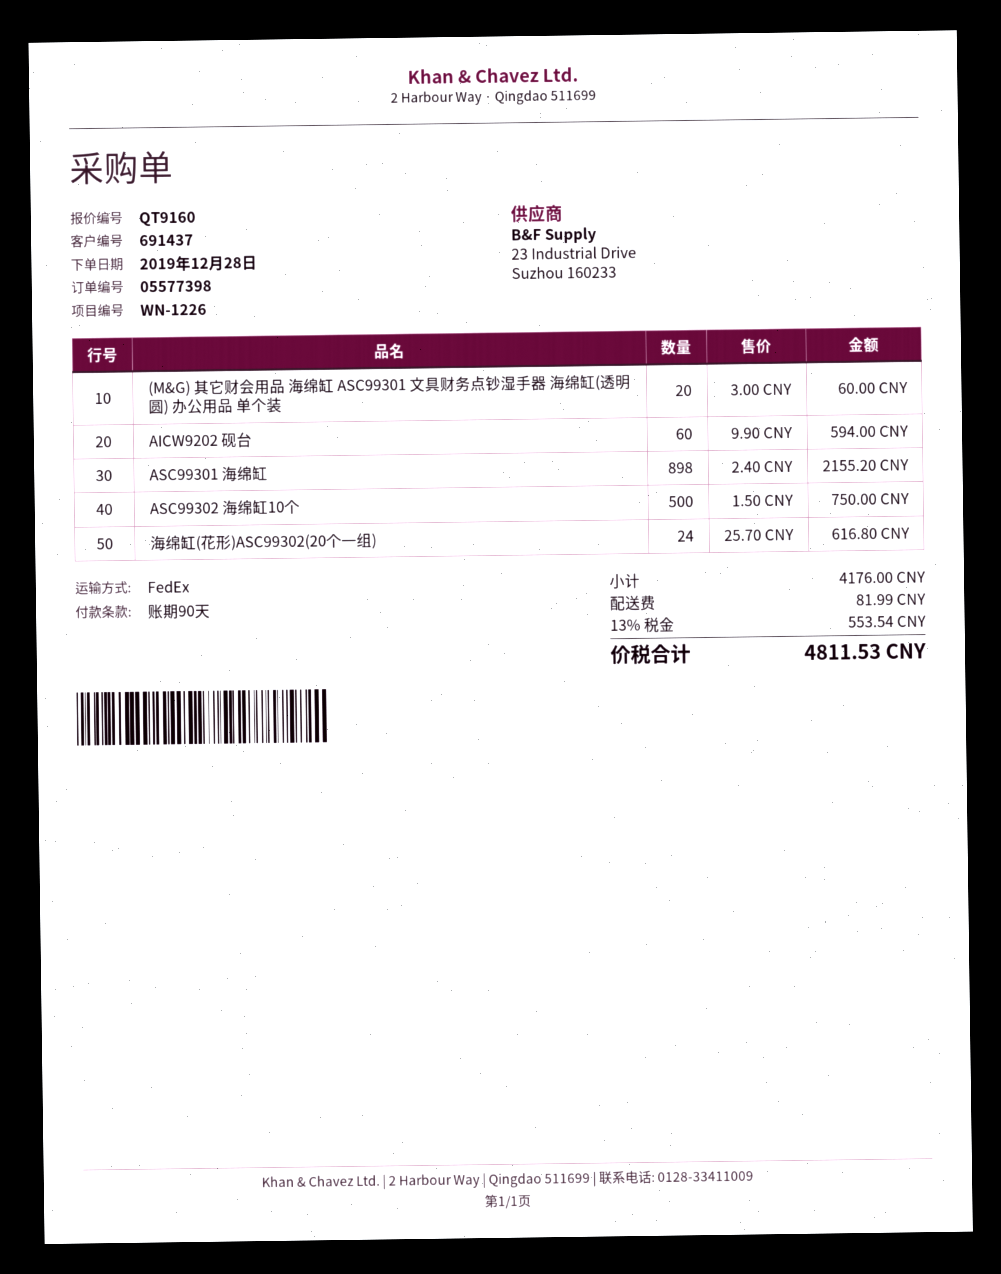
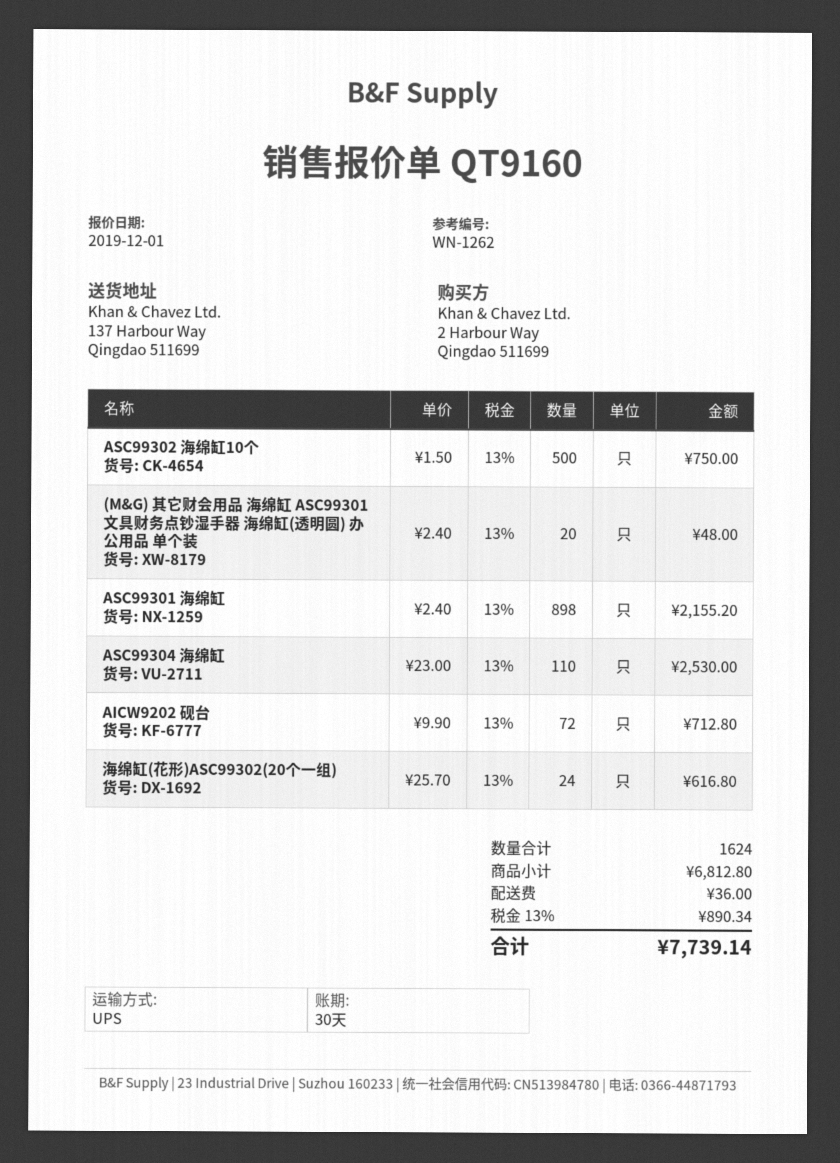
payment terms: 90 days -> 30 days
reference: WN-1226 -> WN-1262
shipping method: FedEx -> UPS
(M&G) 其它财会用品 海绵缸 ASC99301 文具财务点钞湿手器 海绵缸(透明圆) 办公用品 单个装: 20 x 3.00 = 60.00 -> 20 x 2.40 = 48.00
AICW9202 砚台: 60 x 9.90 = 594.00 -> 72 x 9.90 = 712.80
ASC99304 海绵缸: none -> 110 x 23.00 = 2530.00
subtotal: 4176.00 -> 6812.80
shipping: 81.99 -> 36.00
tax: 13% = 553.54 -> 13% = 890.34
total: 4811.53 -> 7739.14

